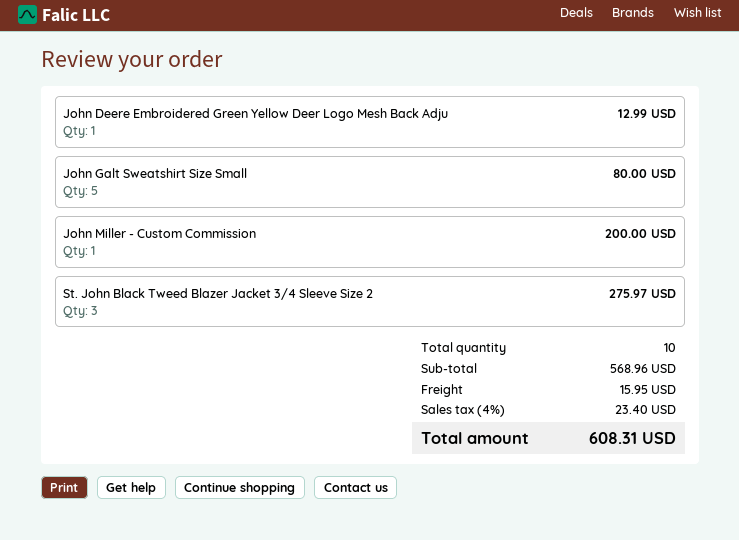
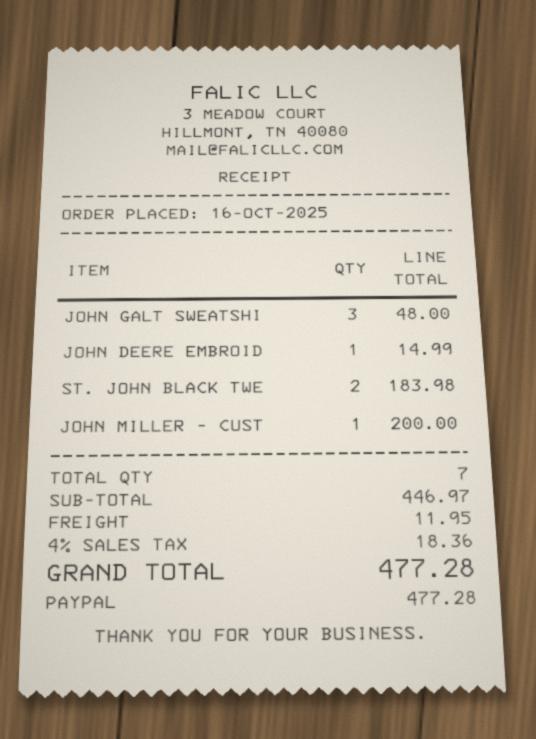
John Deere Embroidered Green Yellow Deer Logo Mesh Back Adju: 1 for 12.99 -> 1 for 14.99
John Galt Sweatshirt Size Small: 5 for 80.00 -> 3 for 48.00
St. John Black Tweed Blazer Jacket 3/4 Sleeve Size 2: 3 for 275.97 -> 2 for 183.98
total quantity: 10 -> 7
subtotal: 568.96 -> 446.97
shipping: 15.95 -> 11.95
tax: 4% = 23.40 -> 4% = 18.36
total: 608.31 -> 477.28

